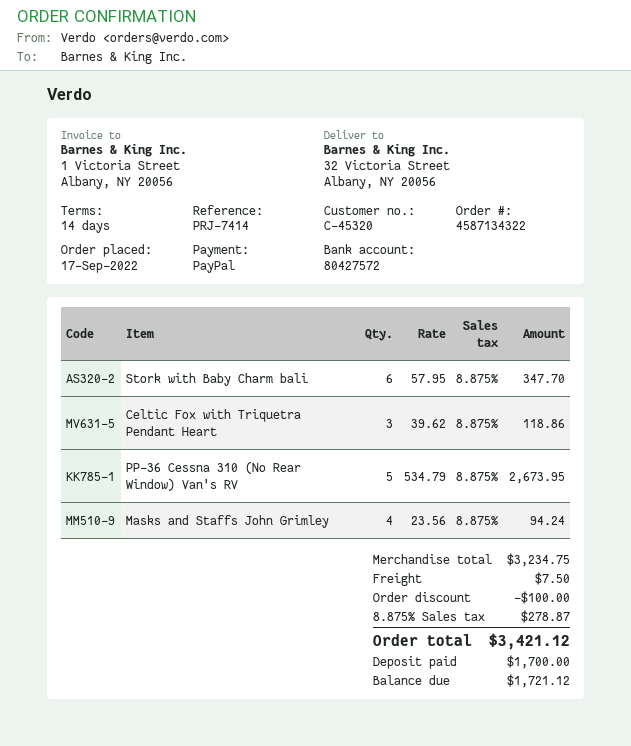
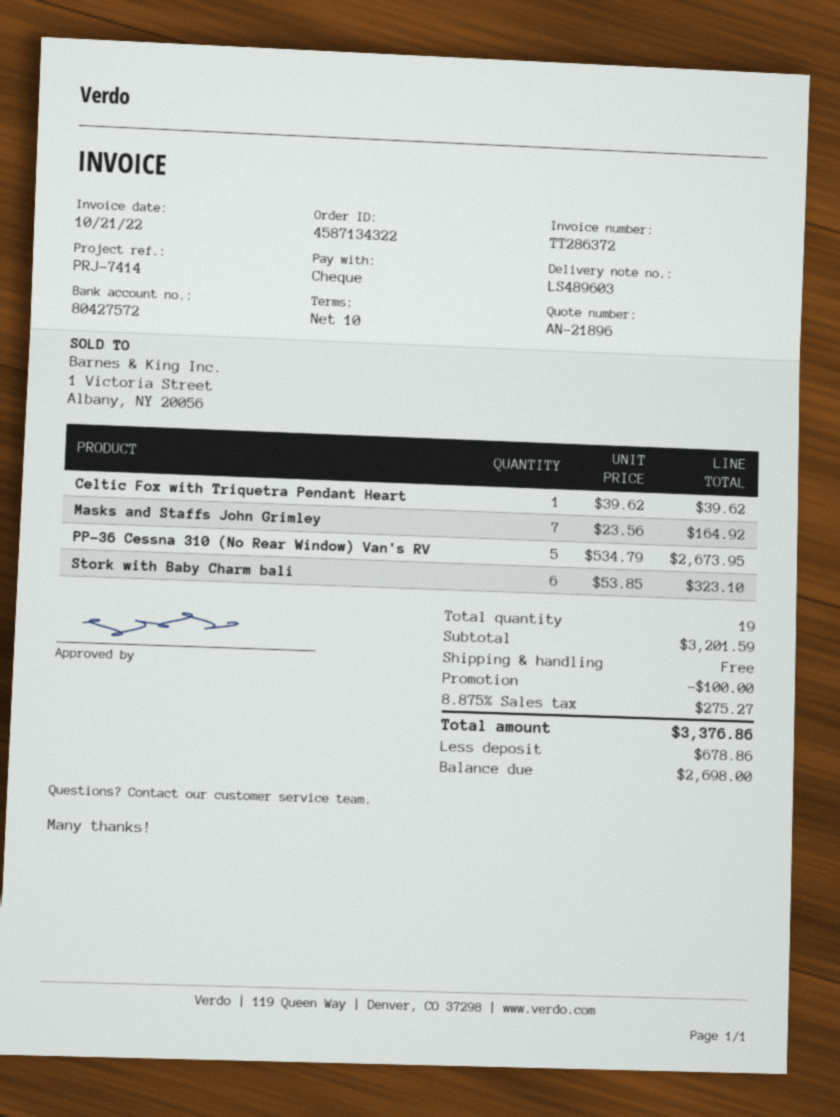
payment terms: 14 days -> 10 days
payment method: PayPal -> cheque
Stork with Baby Charm bali: 6 x 57.95 = 347.70 -> 6 x 53.85 = 323.10
Celtic Fox with Triquetra Pendant Heart: 3 x 39.62 = 118.86 -> 1 x 39.62 = 39.62
Masks and Staffs John Grimley: 4 x 23.56 = 94.24 -> 7 x 23.56 = 164.92
subtotal: 3234.75 -> 3201.59
shipping: 7.50 -> 0.00
tax: 8.875% = 278.87 -> 8.875% = 275.27
total: 3421.12 -> 3376.86
deposit: 1700.00 -> 678.86
balance: 1721.12 -> 2698.00

